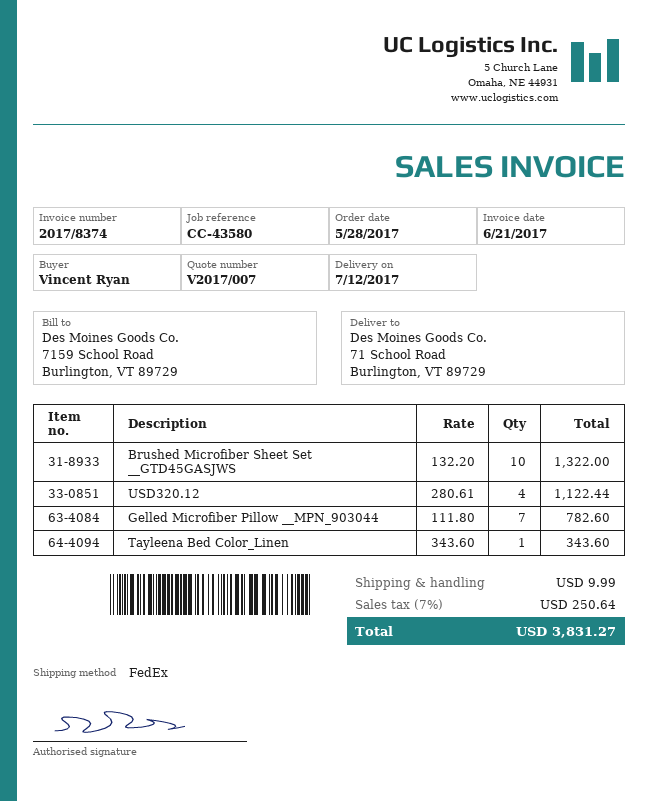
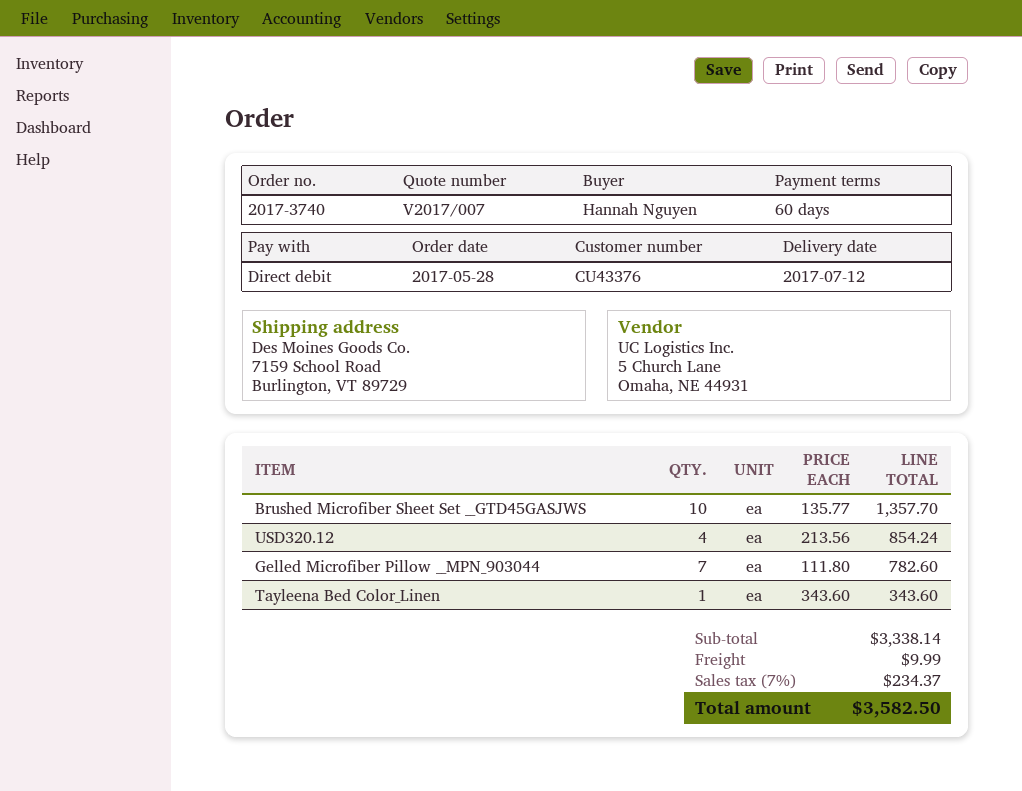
ordered by: Vincent Ryan -> Hannah Nguyen
ship to: 71 School Road, Burlington, VT 89729 -> 7159 School Road, Burlington, VT 89729
Brushed Microfiber Sheet Set __GTD45GASJWS: 10 x 132.20 = 1322.00 -> 10 x 135.77 = 1357.70
USD320.12: 4 x 280.61 = 1122.44 -> 4 x 213.56 = 854.24
tax: 7% = 250.64 -> 7% = 234.37
total: 3831.27 -> 3582.50

